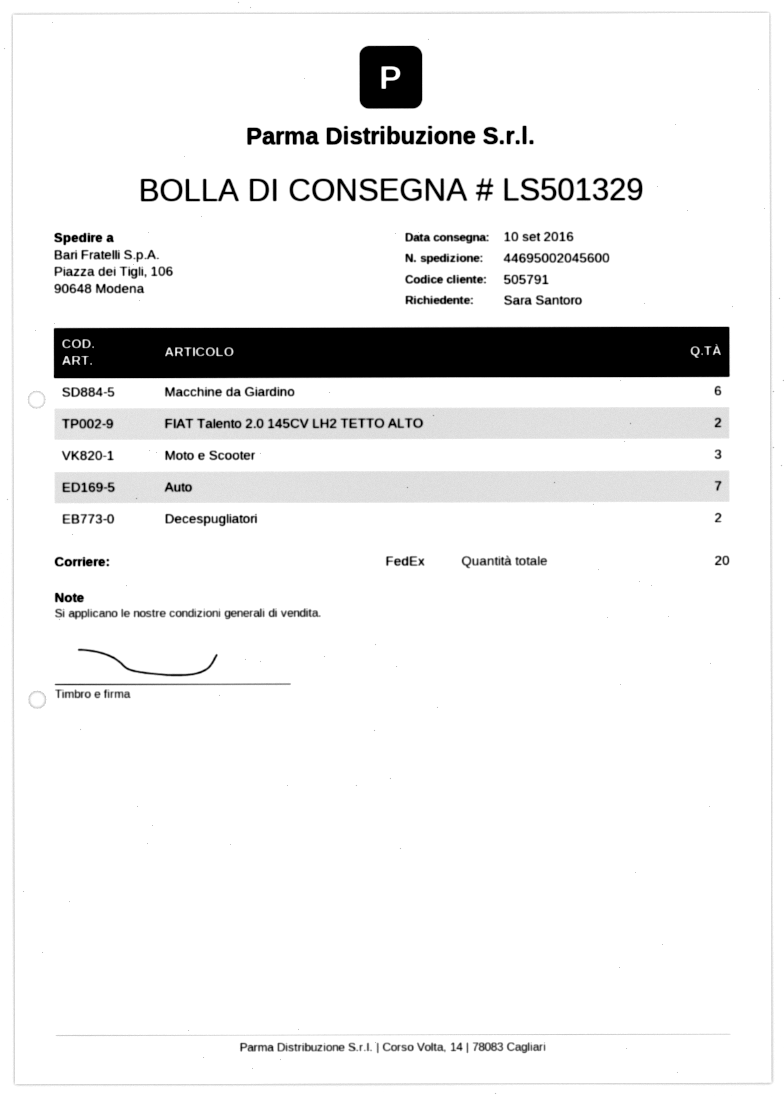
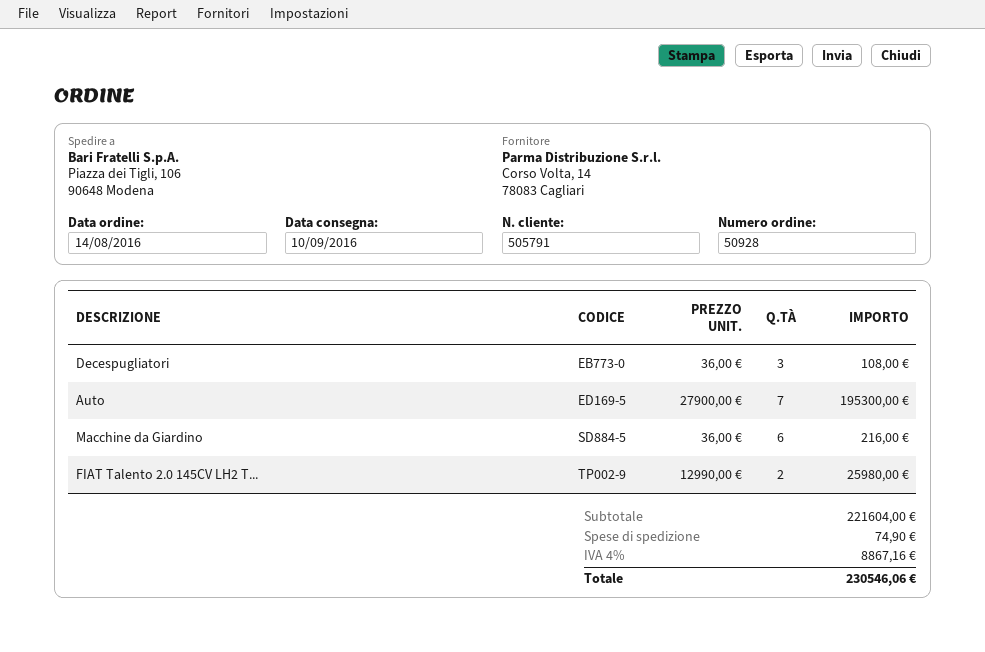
Moto e Scooter: 3 -> none
Decespugliatori: 2 -> 3

